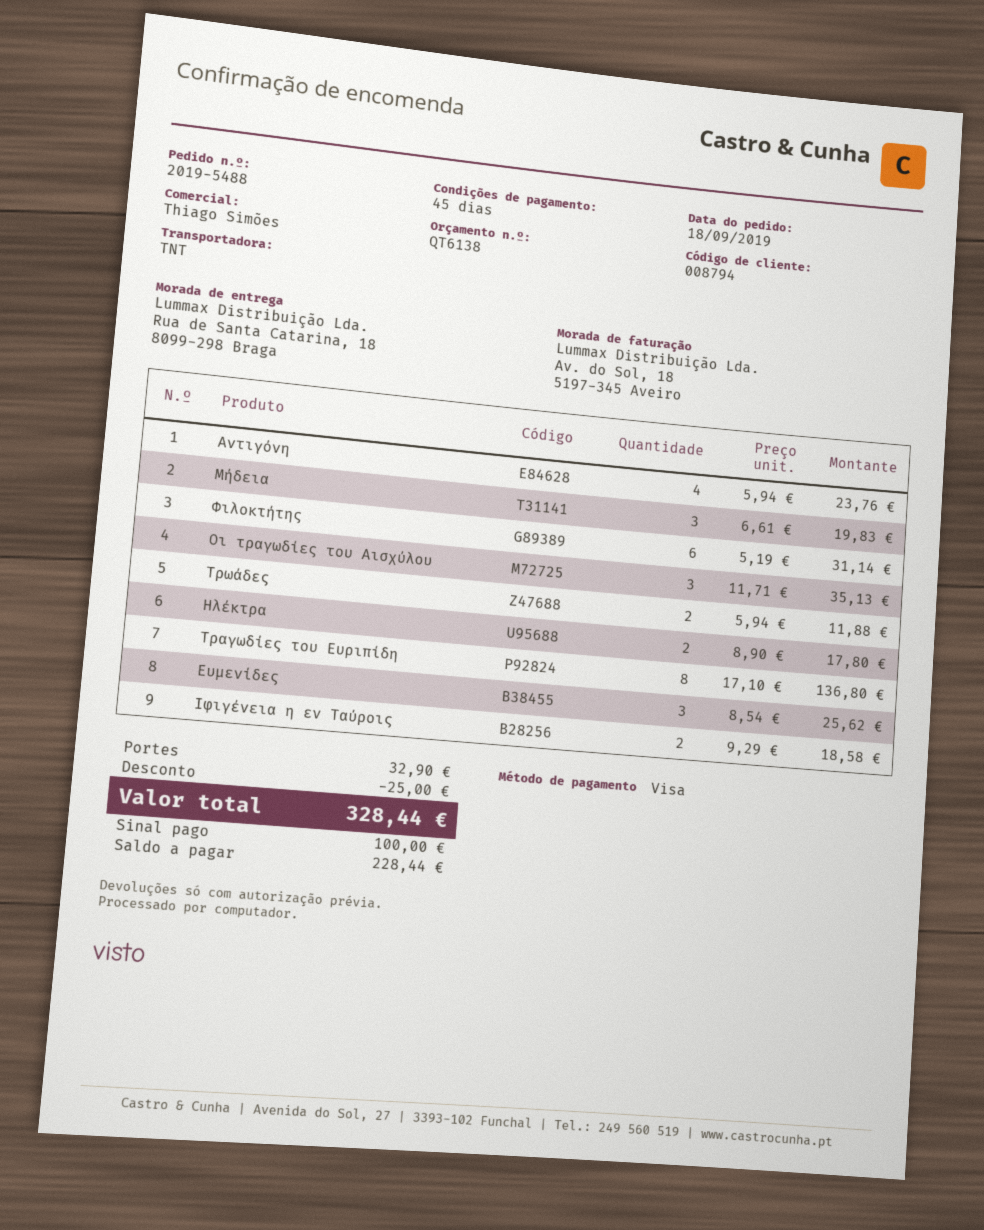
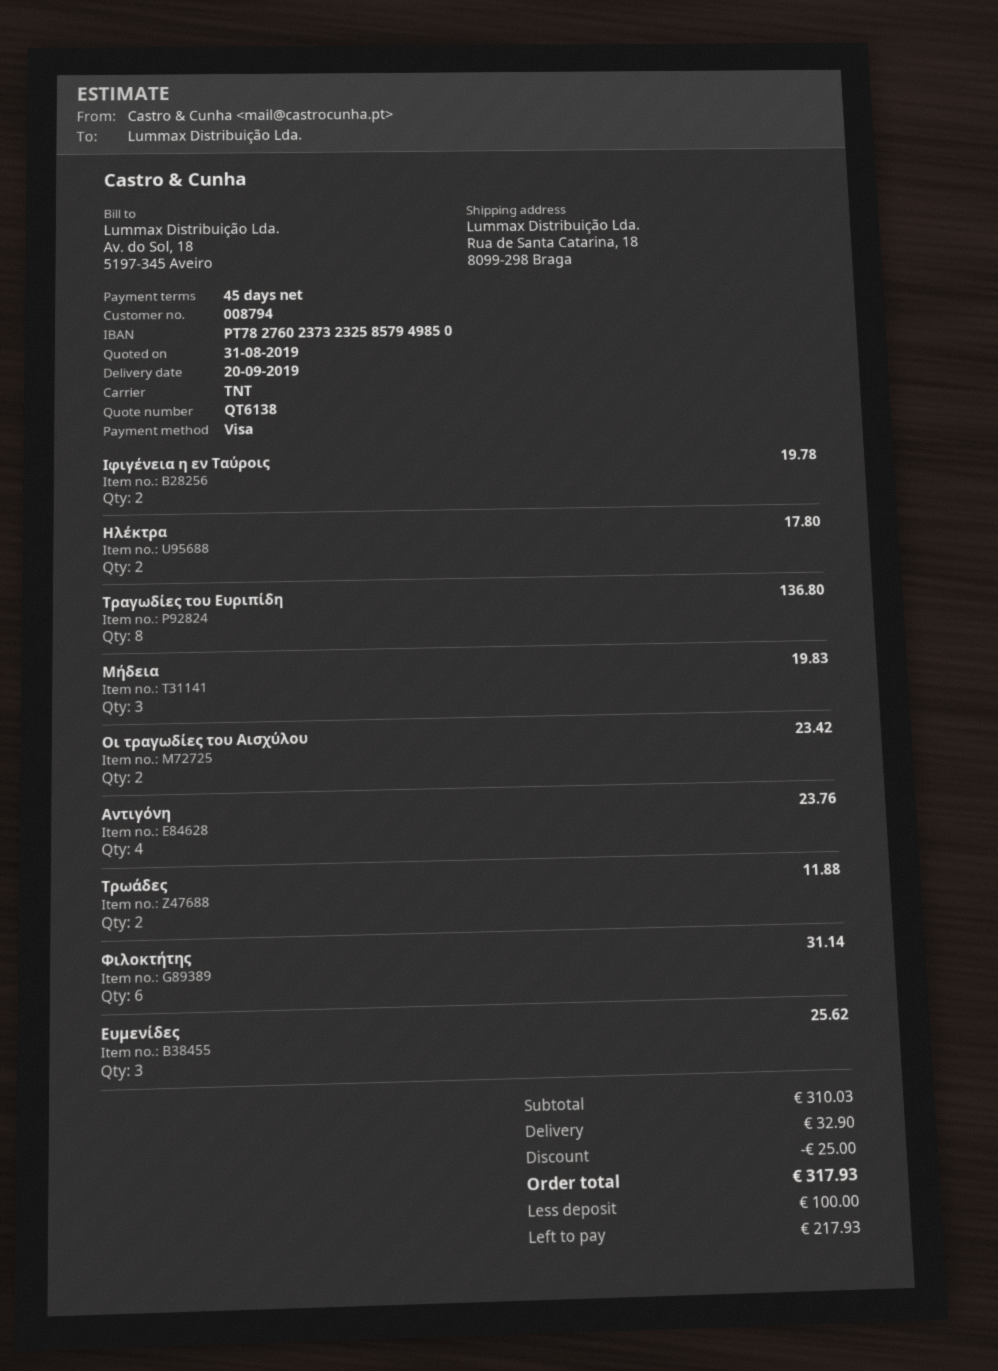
Οι τραγωδίες του Αισχύλου: 3 for 35.13 -> 2 for 23.42
Ιφιγένεια η εν Ταύροις: 2 for 18.58 -> 2 for 19.78
total: 328.44 -> 317.93
balance: 228.44 -> 217.93

